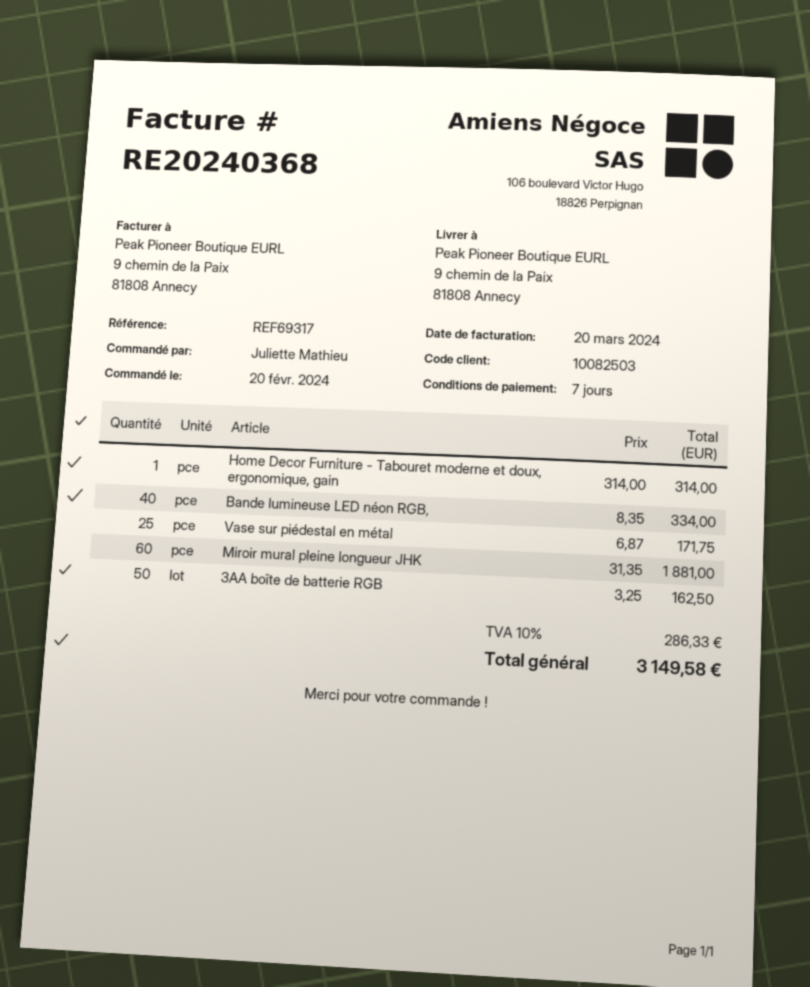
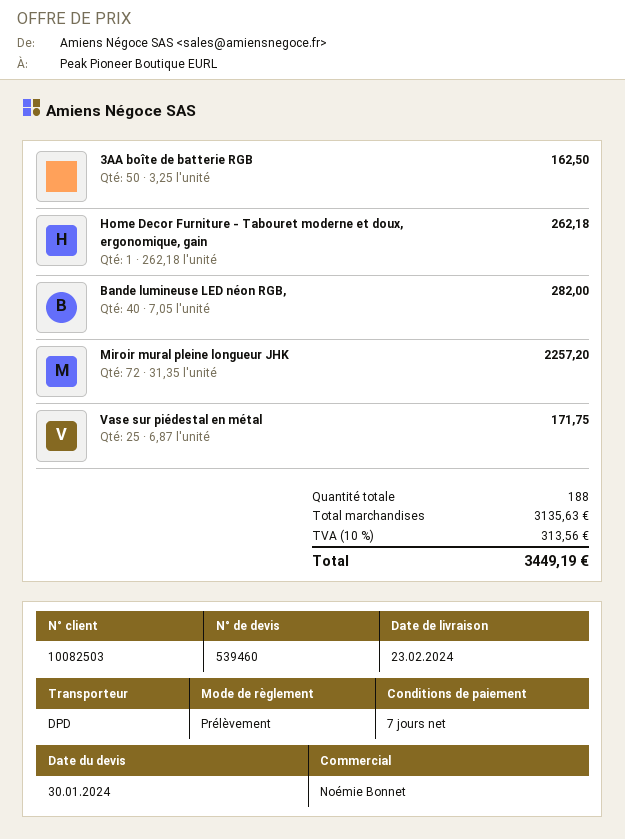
Home Decor Furniture - Tabouret moderne et doux, ergonomique, gain: 1 x 314.00 = 314.00 -> 1 x 262.18 = 262.18
Bande lumineuse LED néon RGB,: 40 x 8.35 = 334.00 -> 40 x 7.05 = 282.00
Miroir mural pleine longueur JHK: 60 x 31.35 = 1881.00 -> 72 x 31.35 = 2257.20
tax: 10% = 286.33 -> 10% = 313.56
total: 3149.58 -> 3449.19

